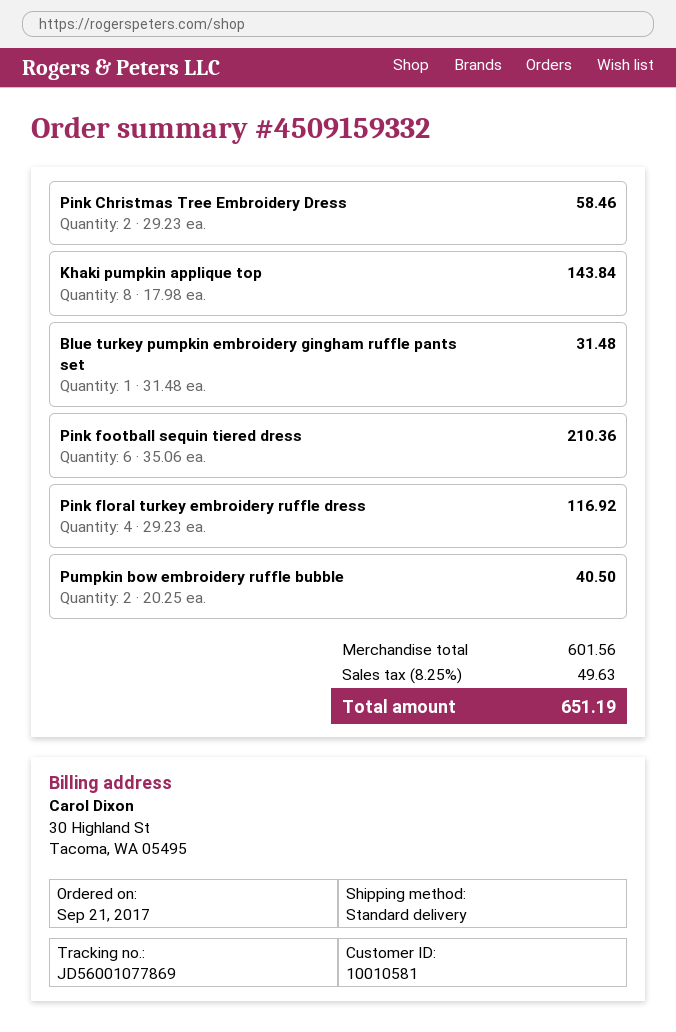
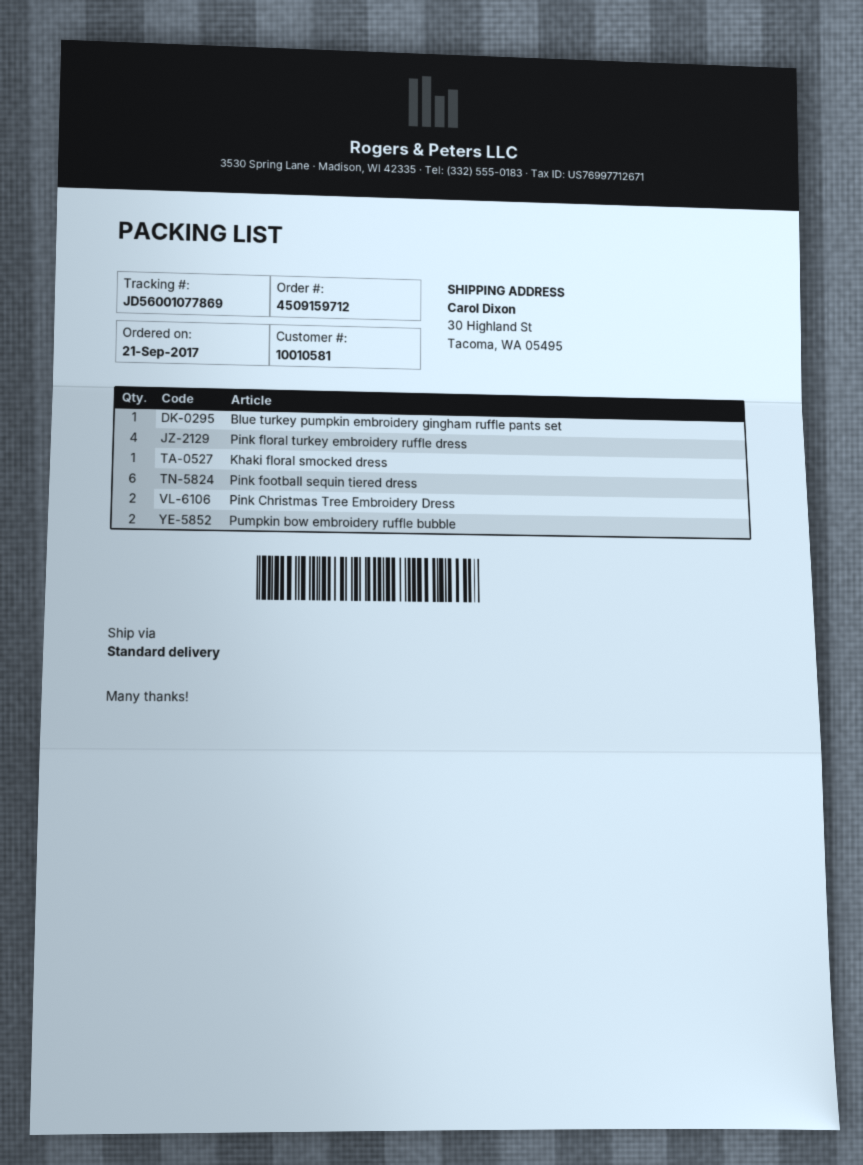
order number: 4509159332 -> 4509159712
Khaki pumpkin applique top: 8 -> none
Khaki floral smocked dress: none -> 1

